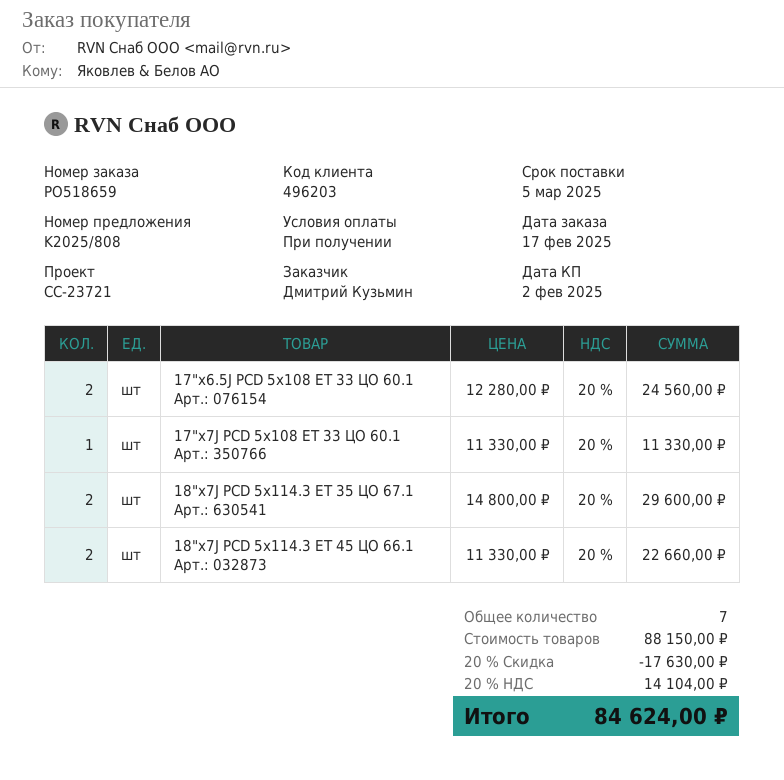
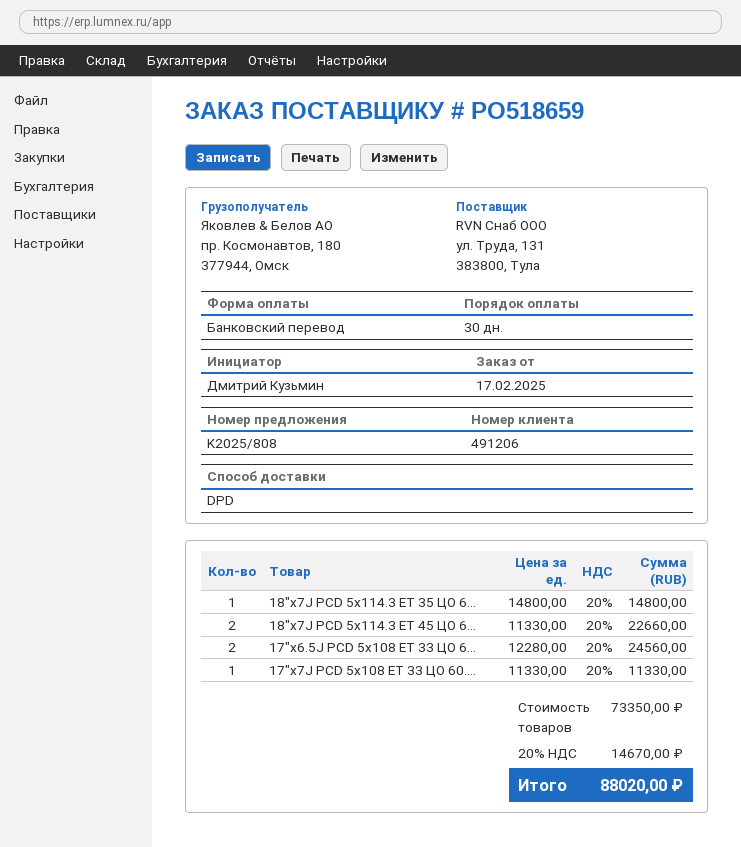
payment terms: on receipt -> 30 days
customer number: 496203 -> 491206
18"x7J PCD 5x114.3 ЕТ 35 ЦО 67.1: 2 x 14800.00 = 29600.00 -> 1 x 14800.00 = 14800.00
subtotal: 88150.00 -> 73350.00
discount: 20% = 17630.00 -> none
tax: 20% = 14104.00 -> 20% = 14670.00
total: 84624.00 -> 88020.00

